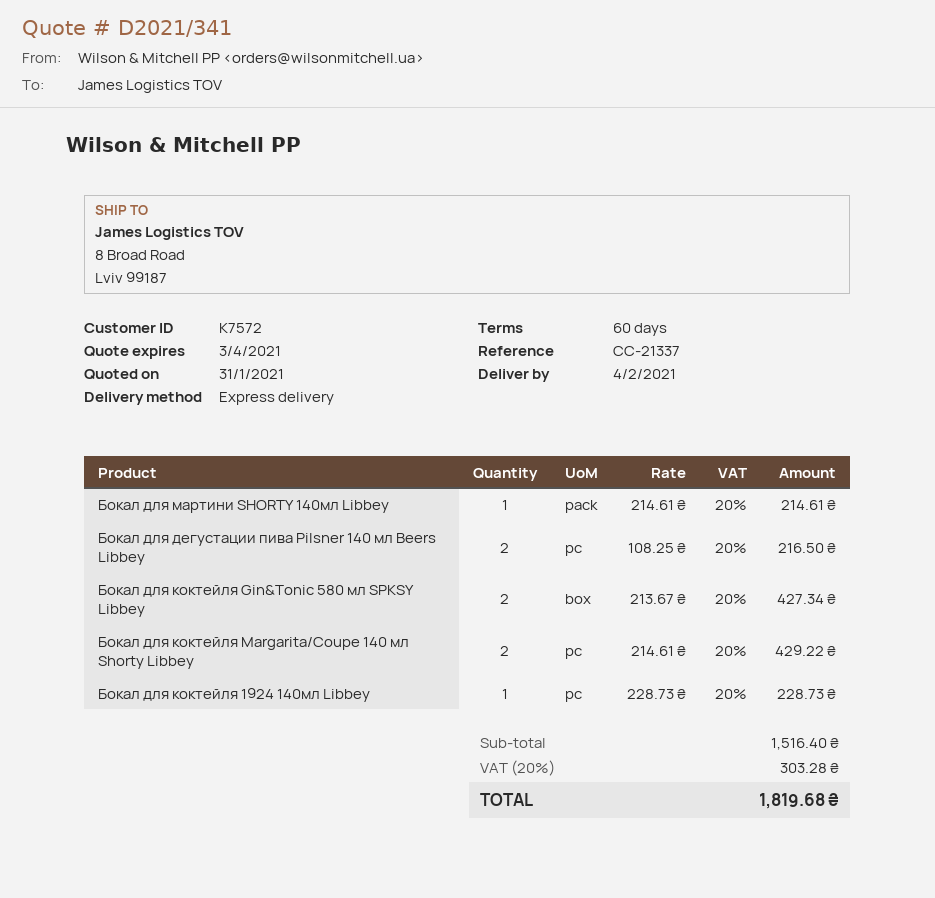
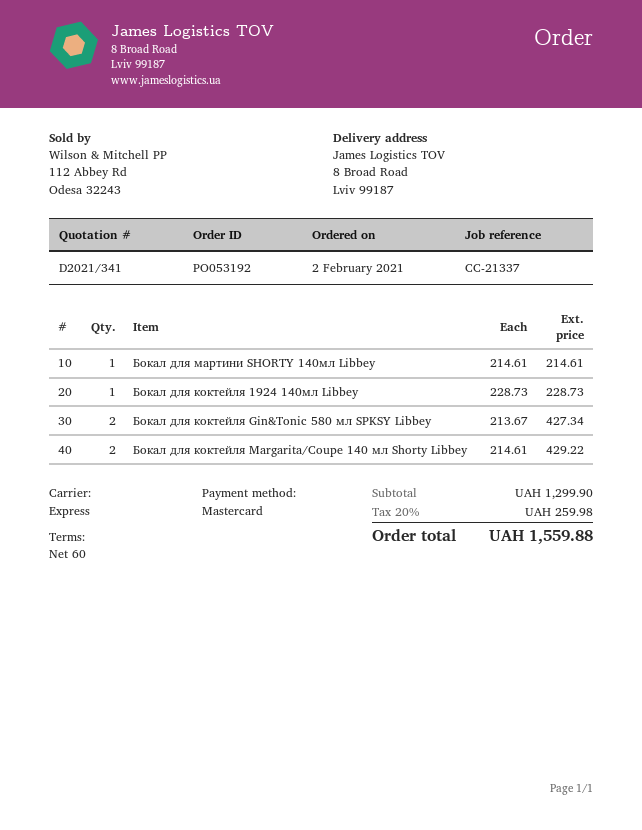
Бокал для дегустации пива Pilsner 140 мл Beers Libbey: 2 x 108.25 = 216.50 -> none
subtotal: 1516.40 -> 1299.90
tax: 20% = 303.28 -> 20% = 259.98
total: 1819.68 -> 1559.88

